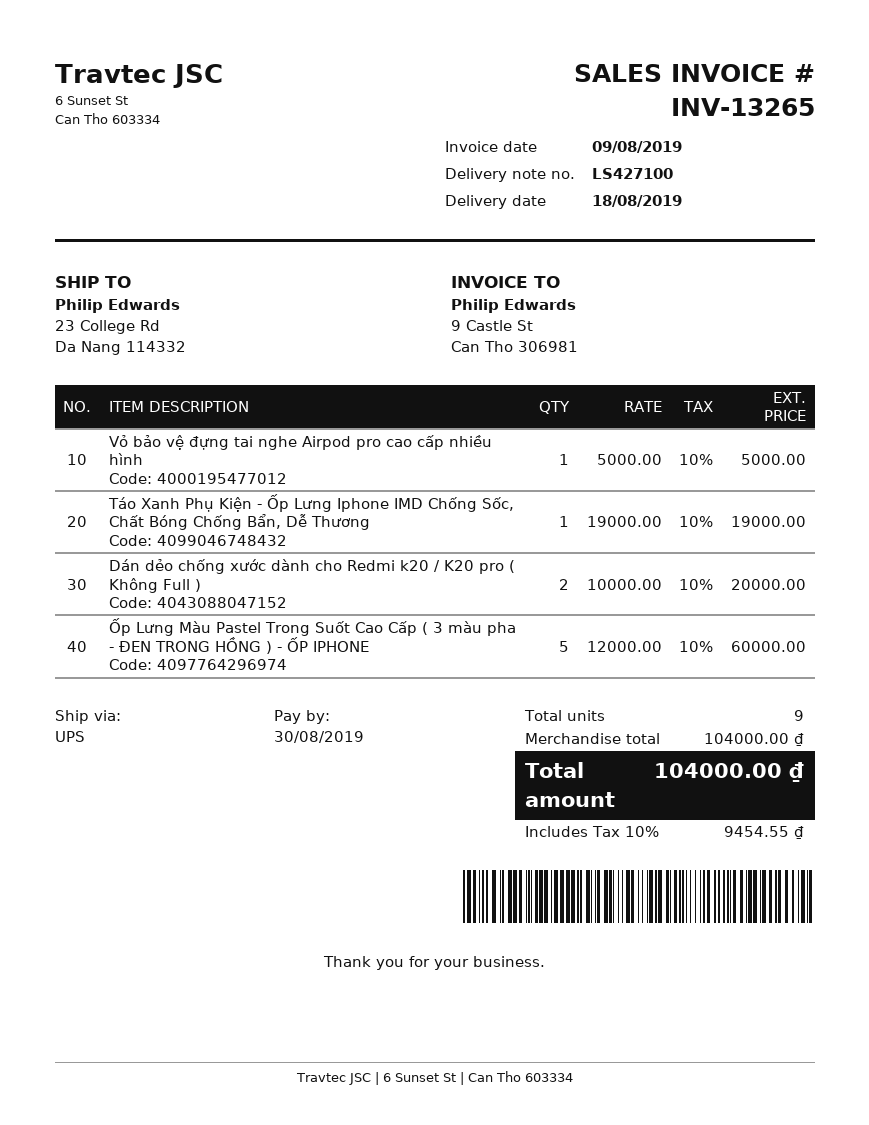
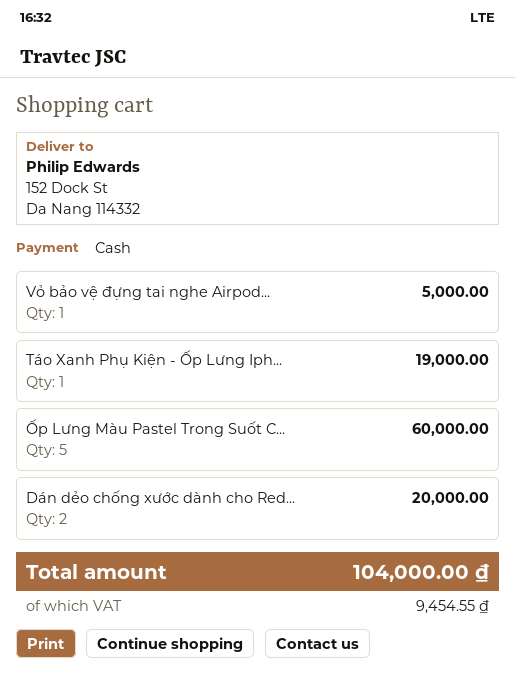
ship to: 23 College Rd, Da Nang 114332 -> 152 Dock St, Da Nang 114332

